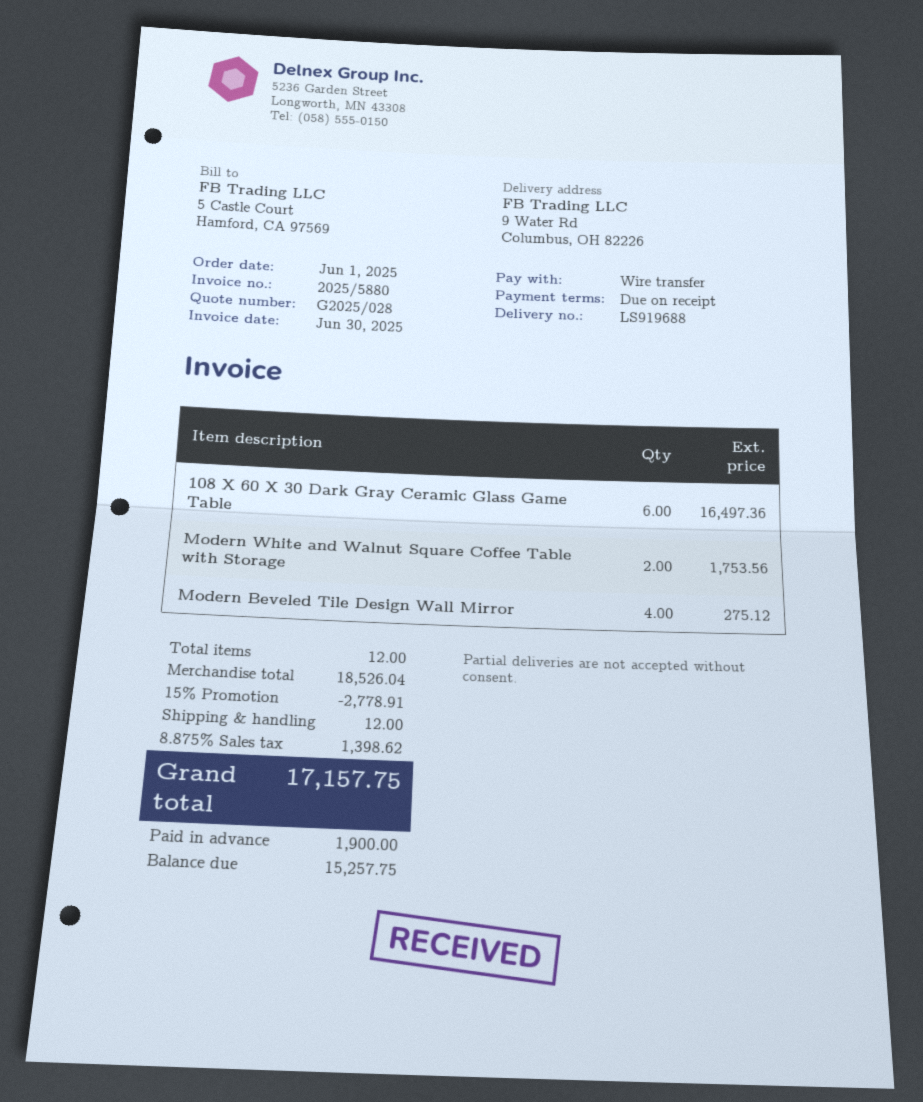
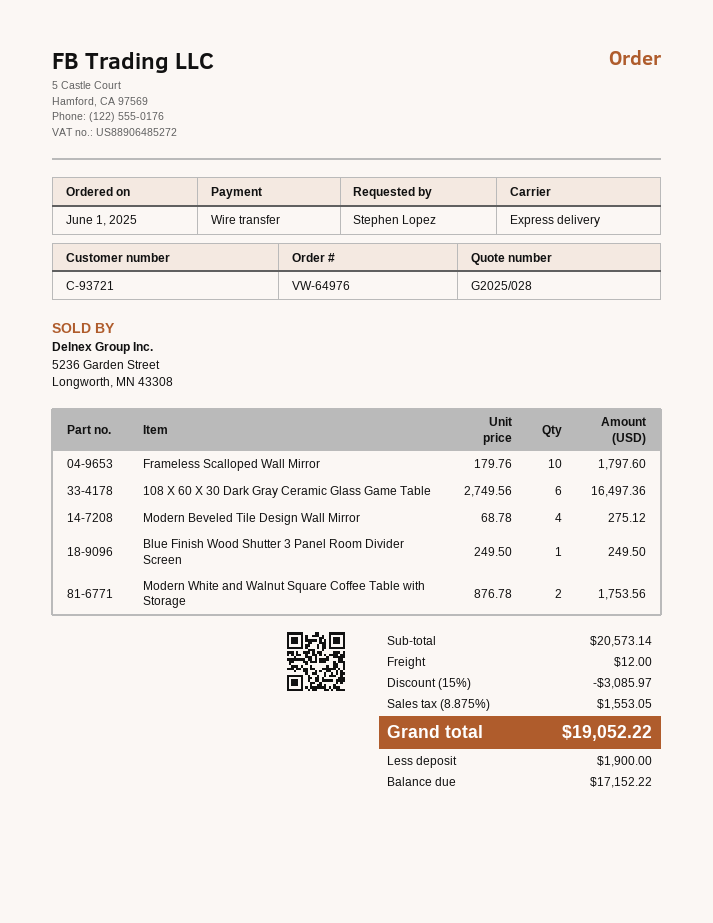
Frameless Scalloped Wall Mirror: none -> 10 for 1797.60
Blue Finish Wood Shutter 3 Panel Room Divider Screen: none -> 1 for 249.50
subtotal: 18526.04 -> 20573.14
discount: 15% = 2778.91 -> 15% = 3085.97
tax: 8.875% = 1398.62 -> 8.875% = 1553.05
total: 17157.75 -> 19052.22
balance: 15257.75 -> 17152.22

